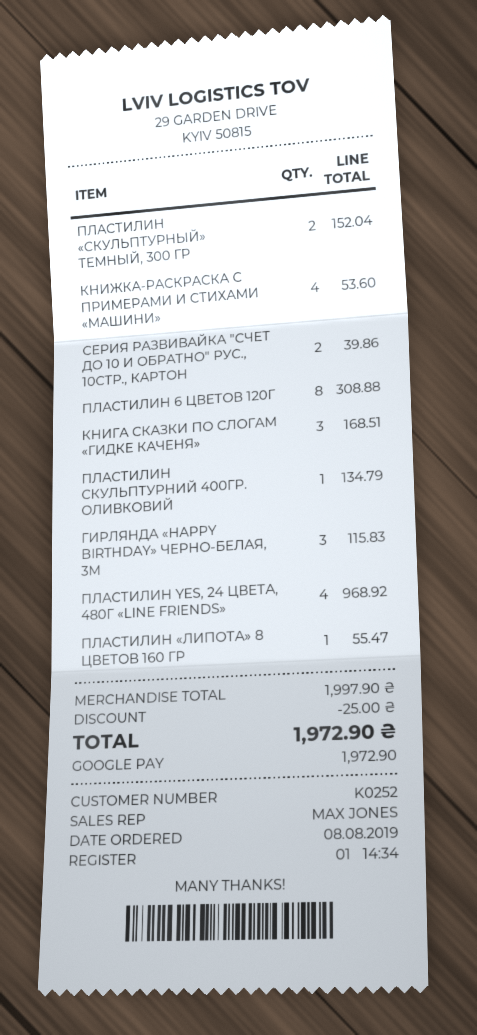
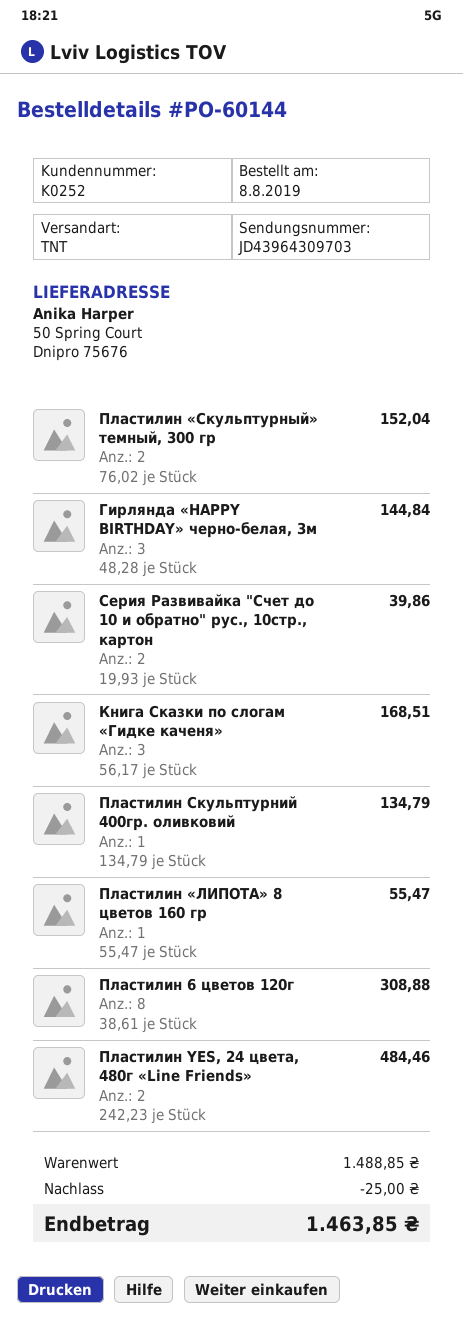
КНИЖКА-РАСКРАСКА С ПРИМЕРАМИ И СТИХАМИ «МАШИНИ»: 4 for 53.60 -> none
ГИРЛЯНДА «HAPPY BIRTHDAY» ЧЕРНО-БЕЛАЯ, 3М: 3 for 115.83 -> 3 for 144.84
ПЛАСТИЛИН YES, 24 ЦВЕТА, 480Г «LINE FRIENDS»: 4 for 968.92 -> 2 for 484.46
subtotal: 1997.90 -> 1488.85
total: 1972.90 -> 1463.85

